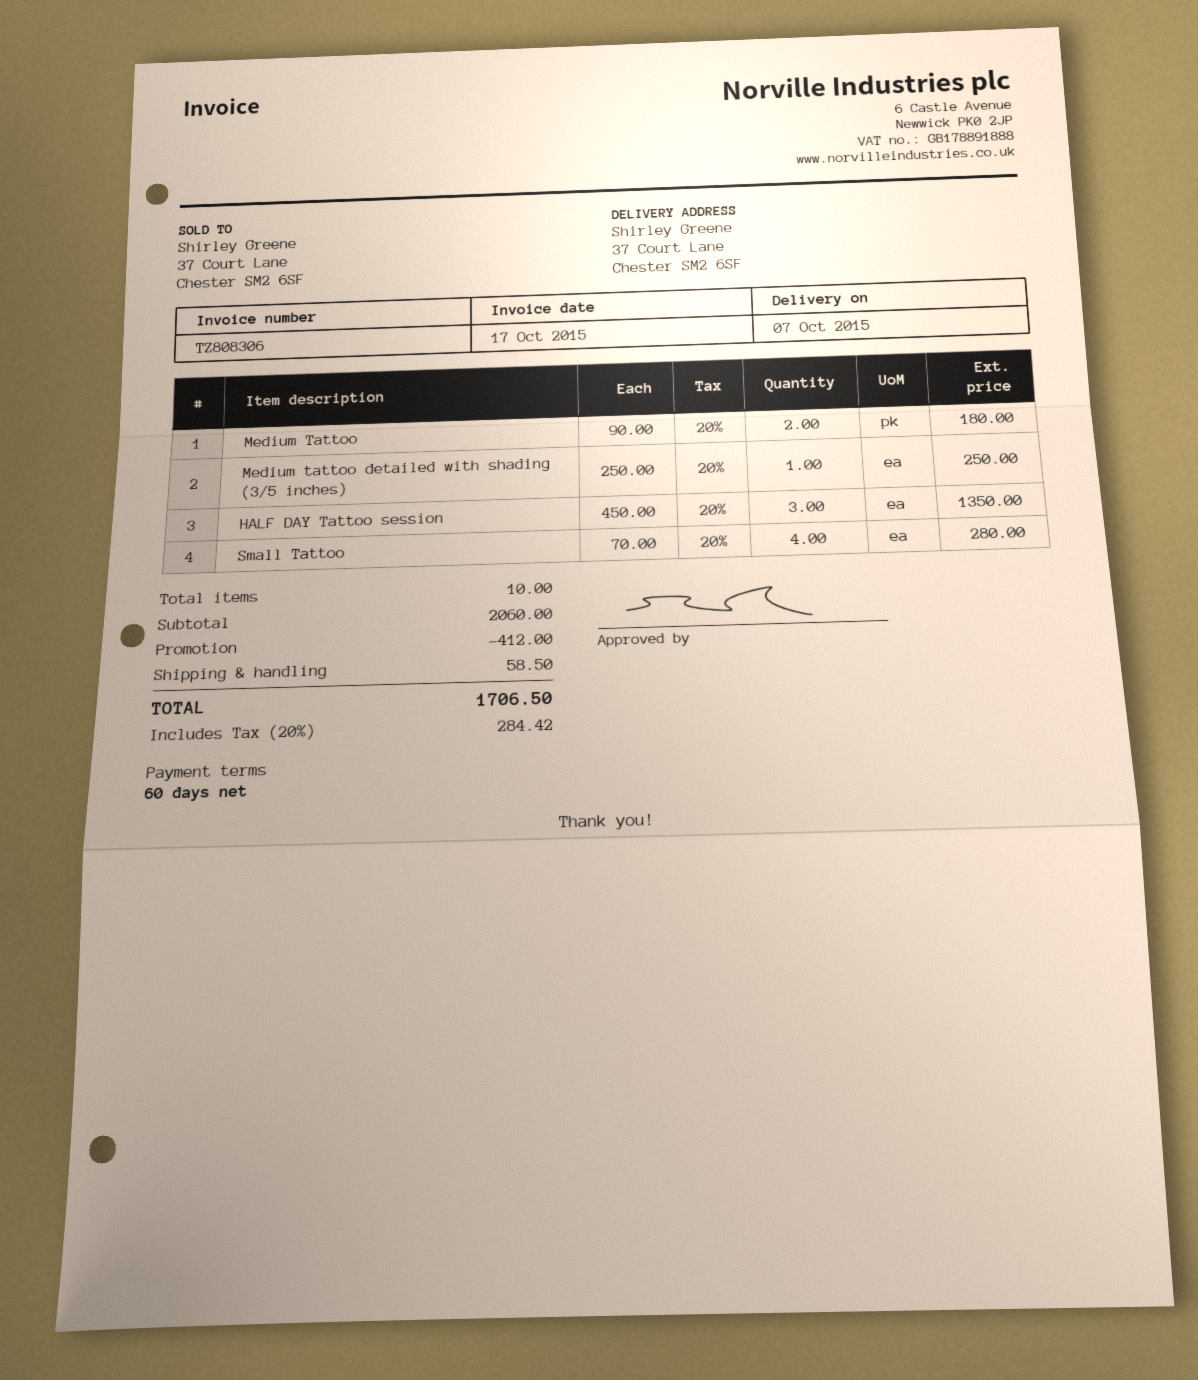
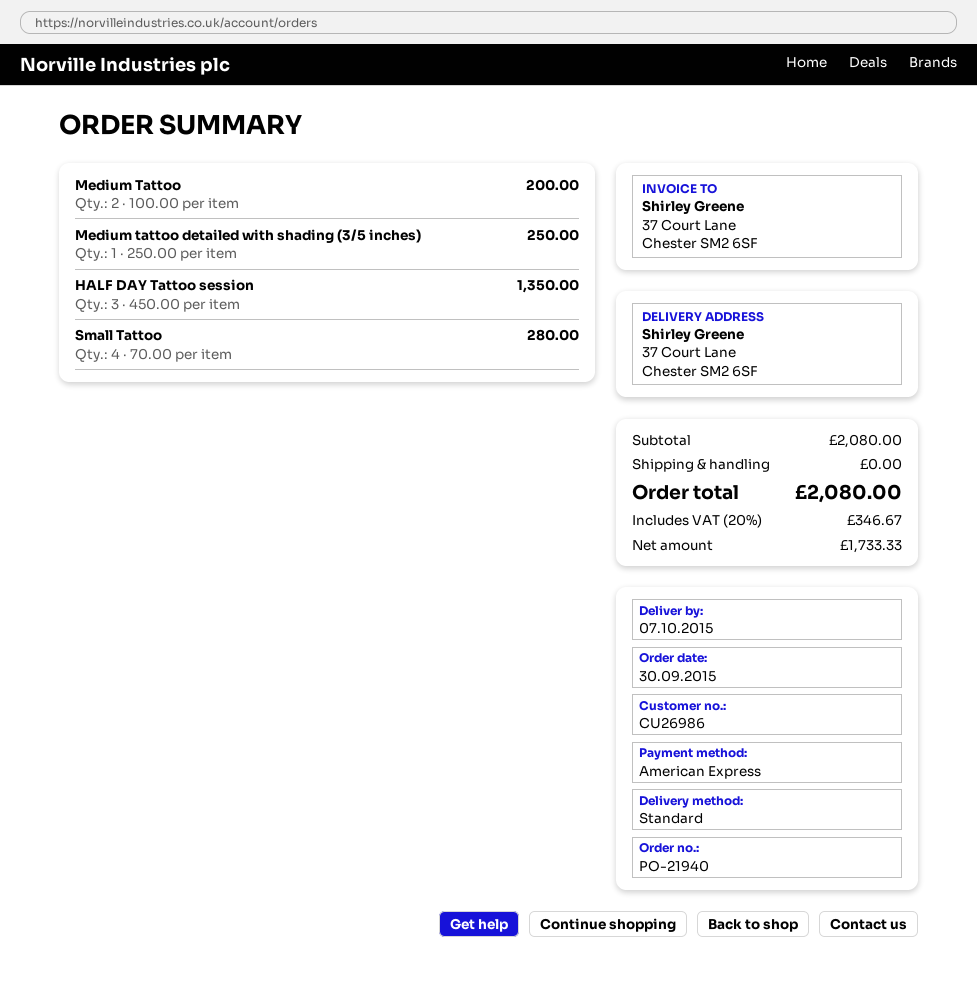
Medium Tattoo: 2 x 90.00 = 180.00 -> 2 x 100.00 = 200.00
subtotal: 2060.00 -> 2080.00
discount: 412.00 -> none
shipping: 58.50 -> 0.00
tax: 20% = 284.42 -> 20% = 346.67
total: 1706.50 -> 2080.00

